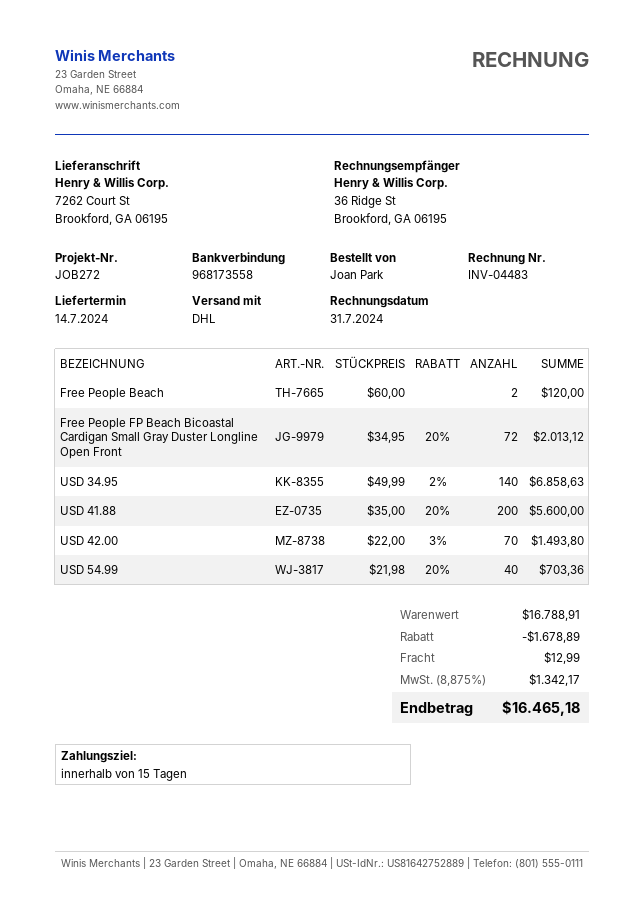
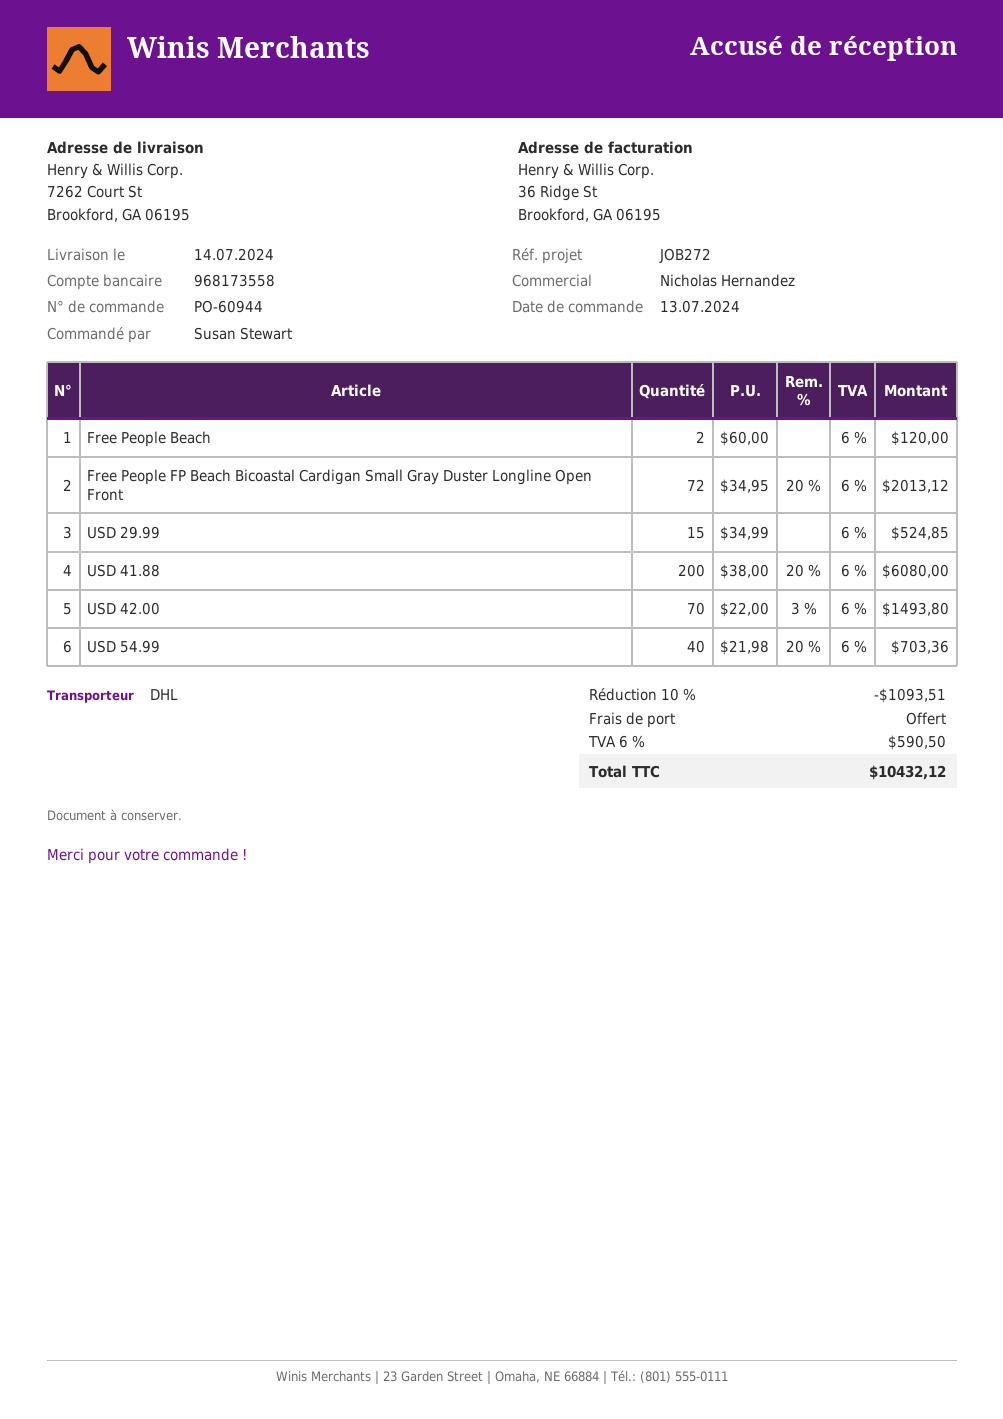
ordered by: Joan Park -> Susan Stewart
USD 34.95: 140 x 49.99 - 2% = 6858.63 -> none
USD 41.88: 200 x 35.00 - 20% = 5600.00 -> 200 x 38.00 - 20% = 6080.00
USD 29.99: none -> 15 x 34.99 = 524.85
discount: 1678.89 -> 1093.51
shipping: 12.99 -> 0.00
tax: 8.875% = 1342.17 -> 6% = 590.50
total: 16465.18 -> 10432.12

